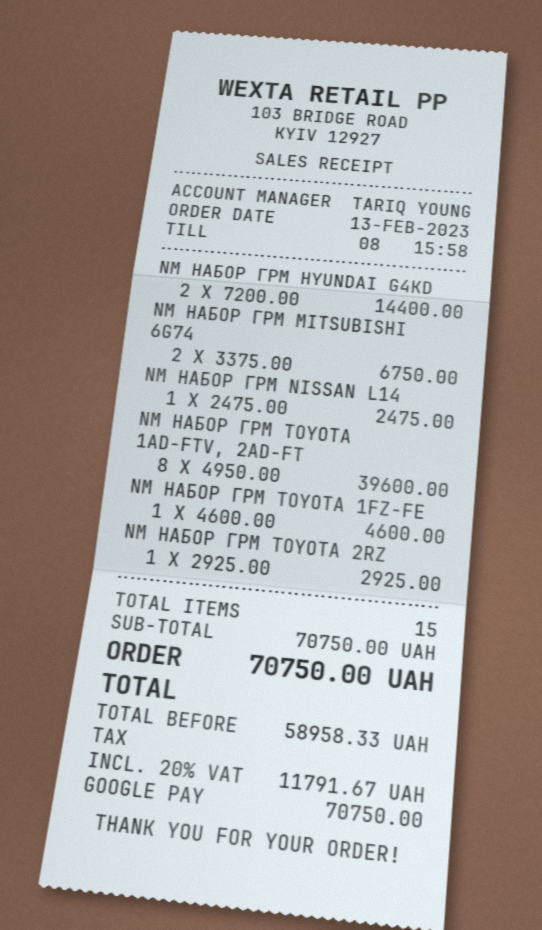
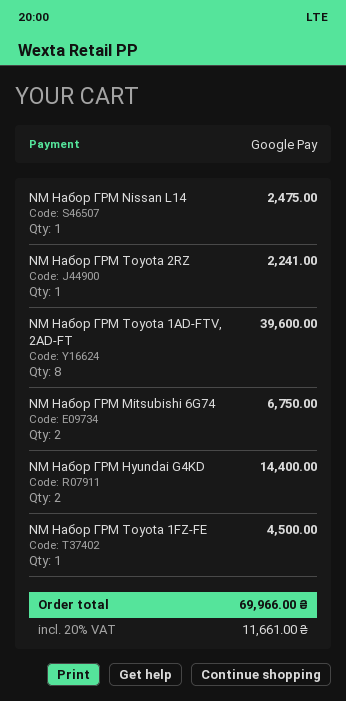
NM НАБОР ГРМ TOYOTA 1FZ-FE: 1 for 4600.00 -> 1 for 4500.00
NM НАБОР ГРМ TOYOTA 2RZ: 1 for 2925.00 -> 1 for 2241.00
tax: 20% = 11791.67 -> 20% = 11661.00
total: 70750.00 -> 69966.00

